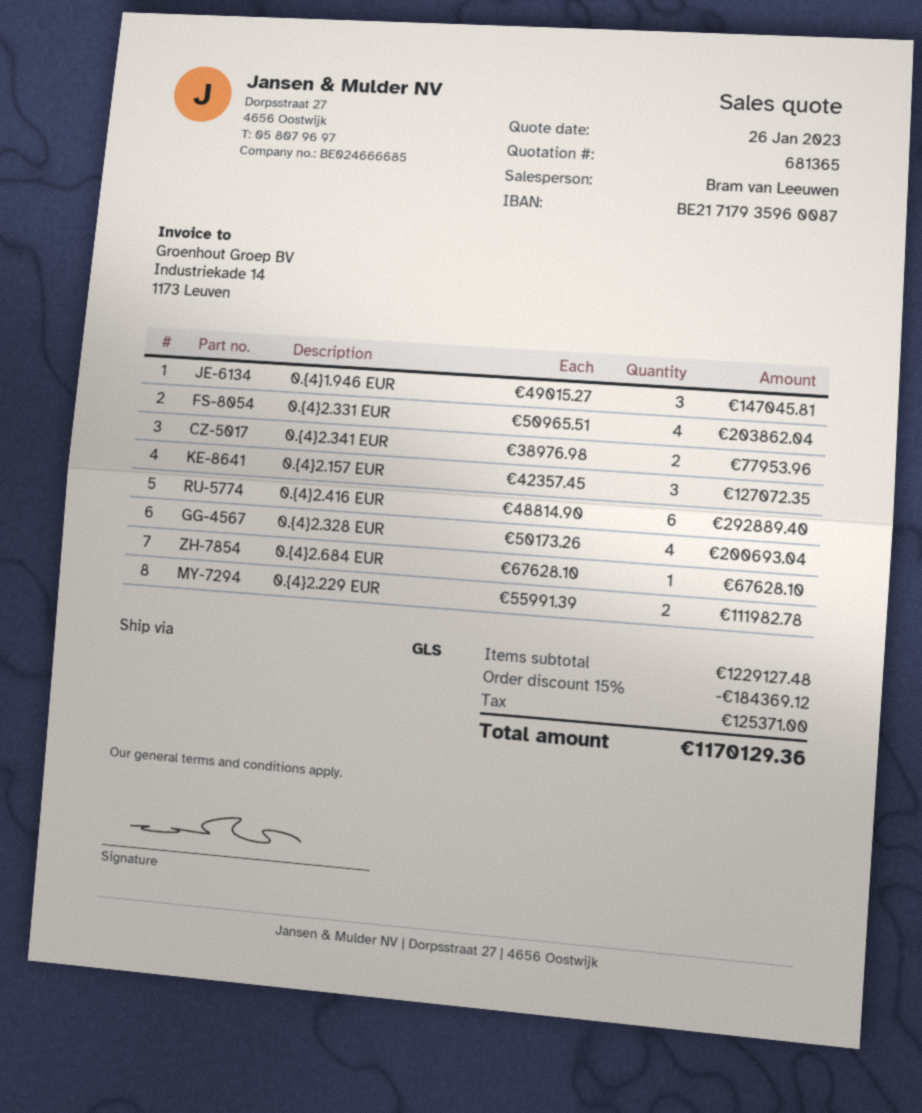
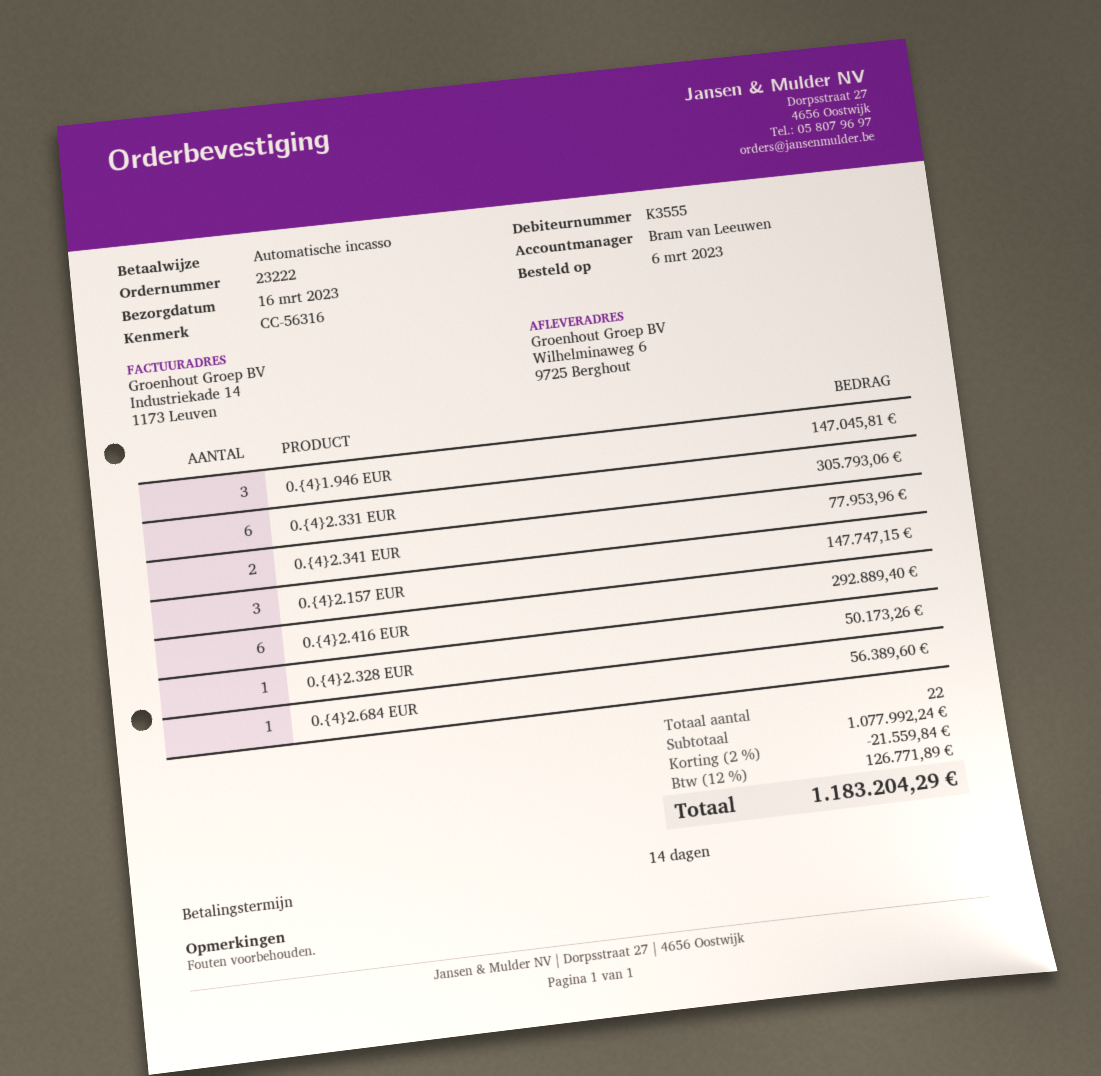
0.{4}2.331 EUR: 4 for 203862.04 -> 6 for 305793.06
0.{4}2.157 EUR: 3 for 127072.35 -> 3 for 147747.15
0.{4}2.328 EUR: 4 for 200693.04 -> 1 for 50173.26
0.{4}2.684 EUR: 1 for 67628.10 -> 1 for 56389.60
0.{4}2.229 EUR: 2 for 111982.78 -> none
subtotal: 1229127.48 -> 1077992.24
discount: 15% = 184369.12 -> 2% = 21559.84
tax: 125371.00 -> 126771.89
total: 1170129.36 -> 1183204.29

